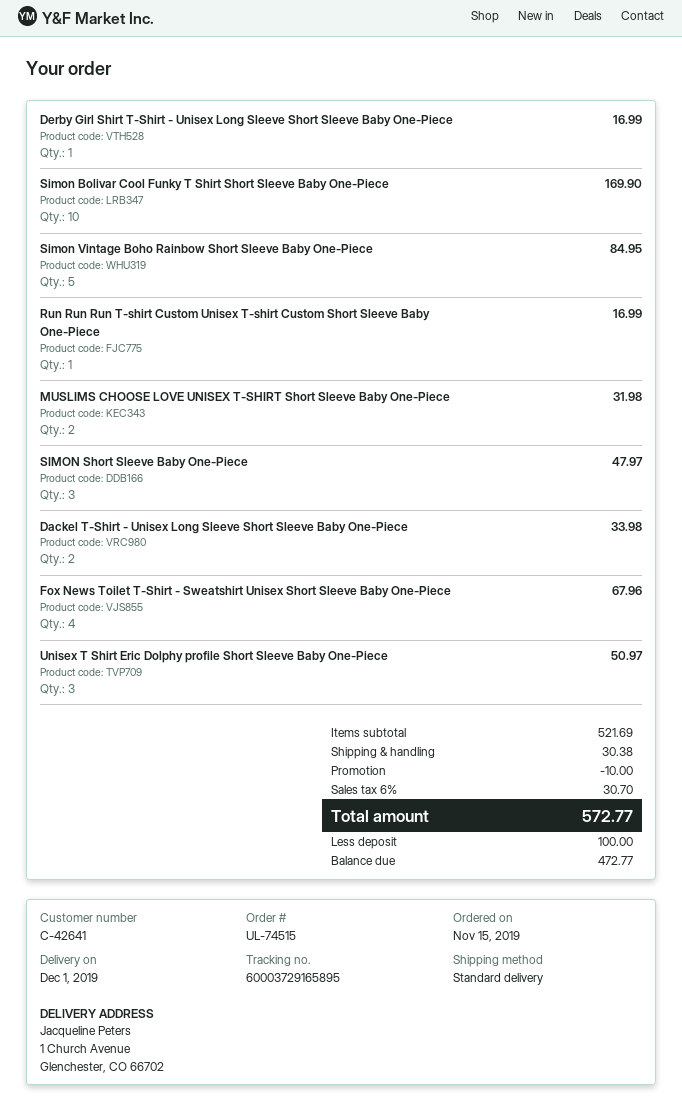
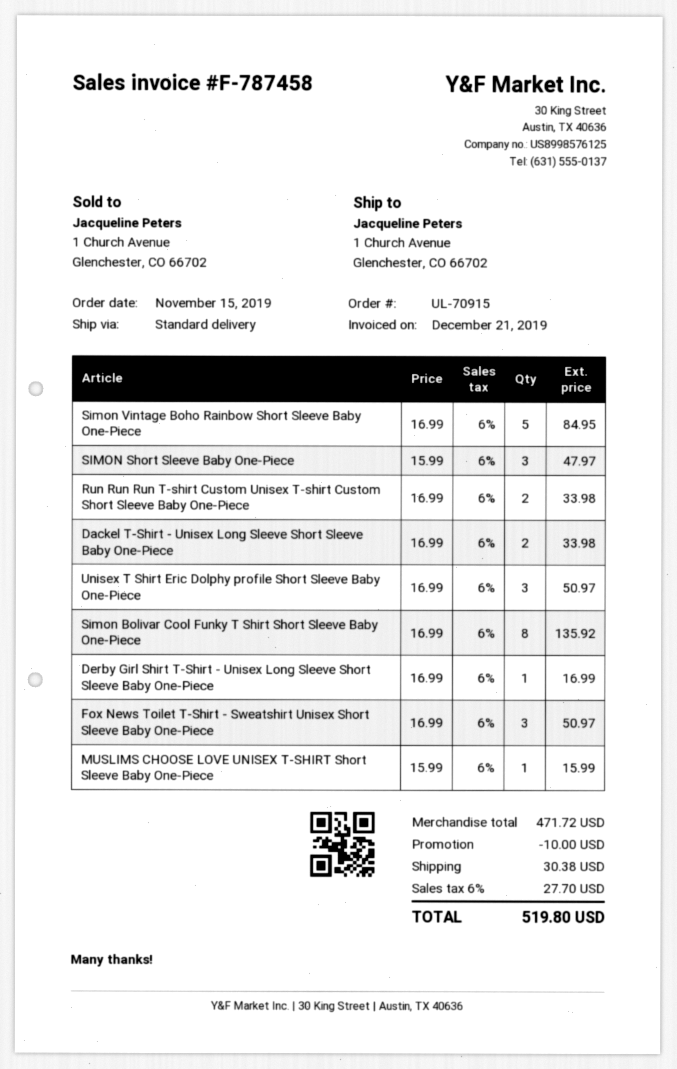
order number: UL-74515 -> UL-70915
Simon Bolivar Cool Funky T Shirt Short Sleeve Baby One-Piece: 10 for 169.90 -> 8 for 135.92
Run Run Run T-shirt Custom Unisex T-shirt Custom Short Sleeve Baby One-Piece: 1 for 16.99 -> 2 for 33.98
MUSLIMS CHOOSE LOVE UNISEX T-SHIRT Short Sleeve Baby One-Piece: 2 for 31.98 -> 1 for 15.99
Fox News Toilet T-Shirt - Sweatshirt Unisex Short Sleeve Baby One-Piece: 4 for 67.96 -> 3 for 50.97
subtotal: 521.69 -> 471.72
tax: 6% = 30.70 -> 6% = 27.70
total: 572.77 -> 519.80

